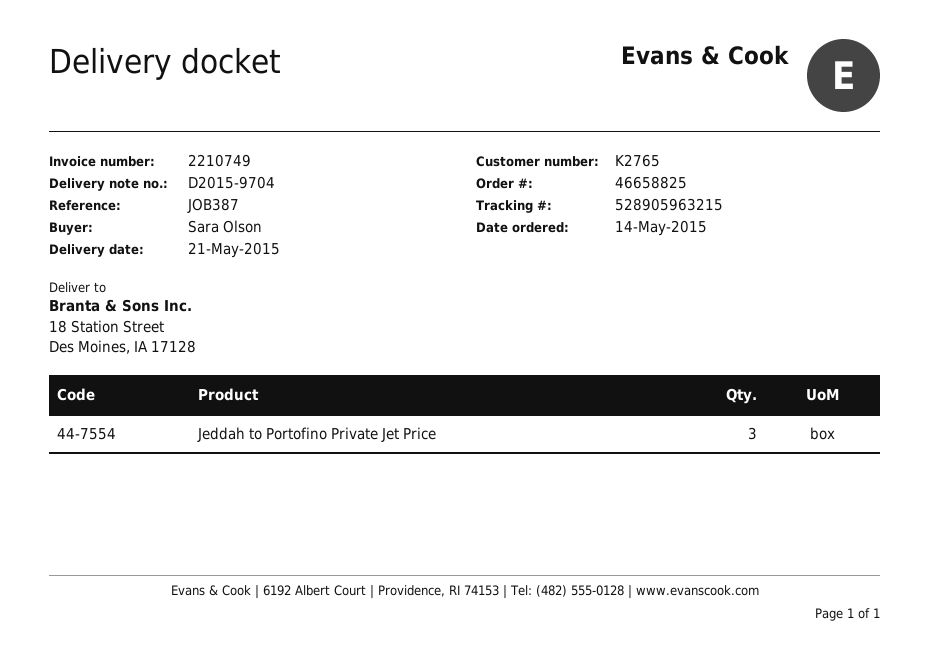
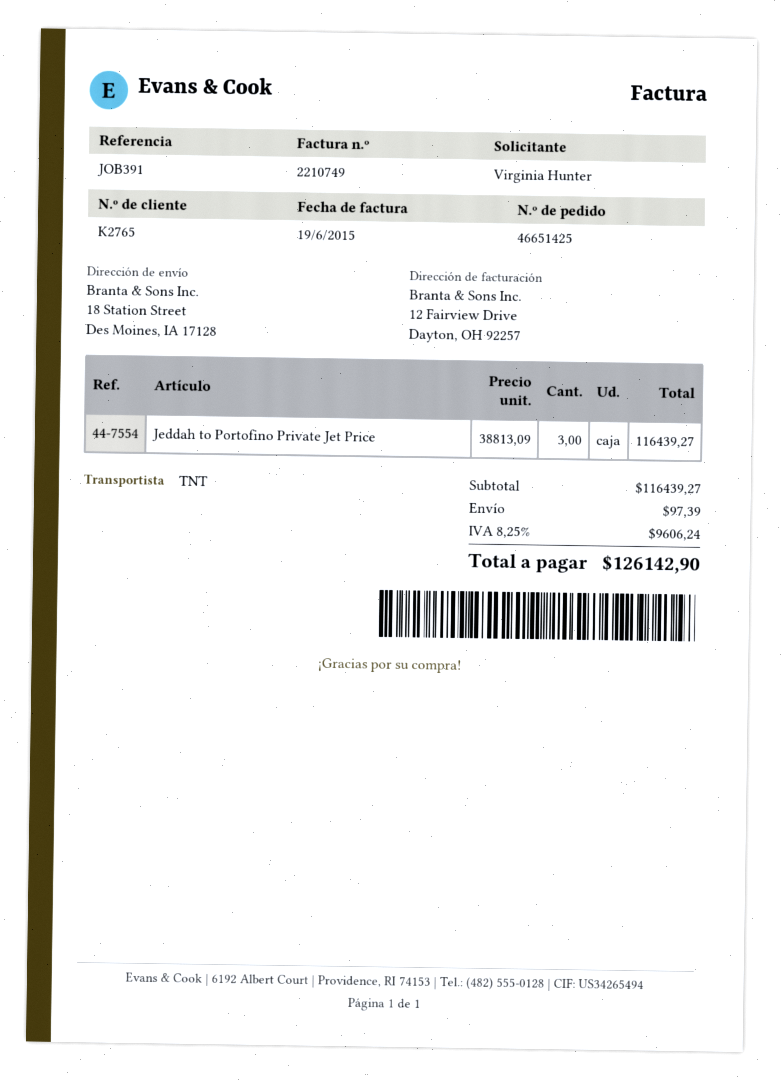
order number: 46658825 -> 46651425
reference: JOB387 -> JOB391
ordered by: Sara Olson -> Virginia Hunter

